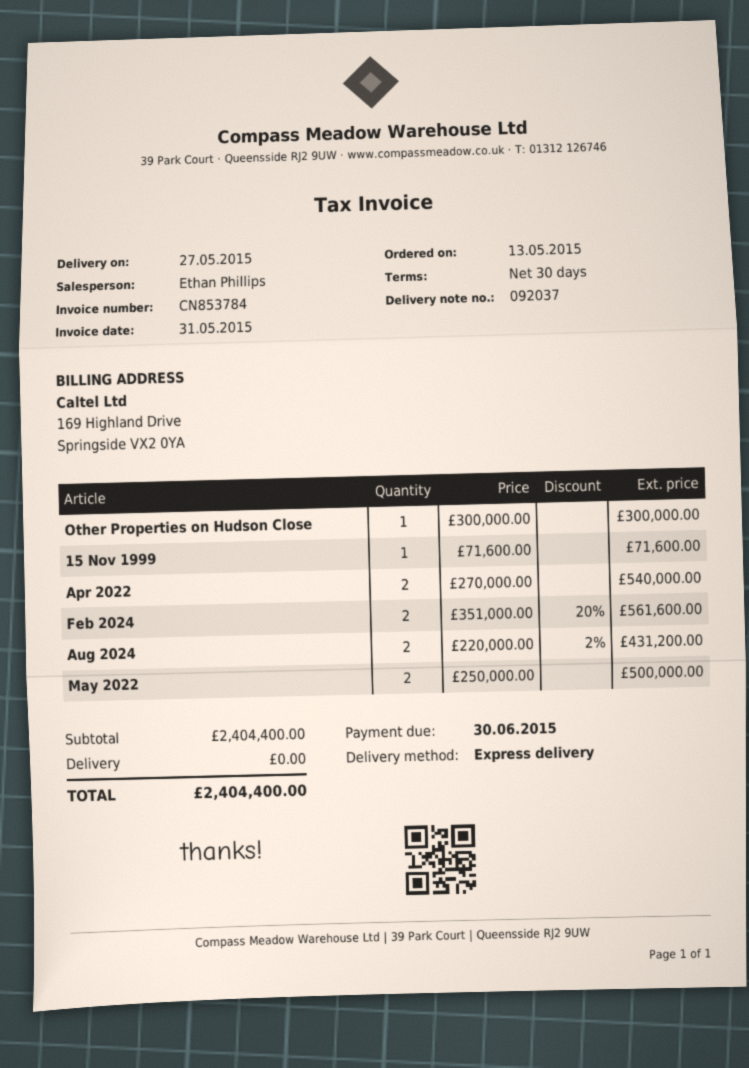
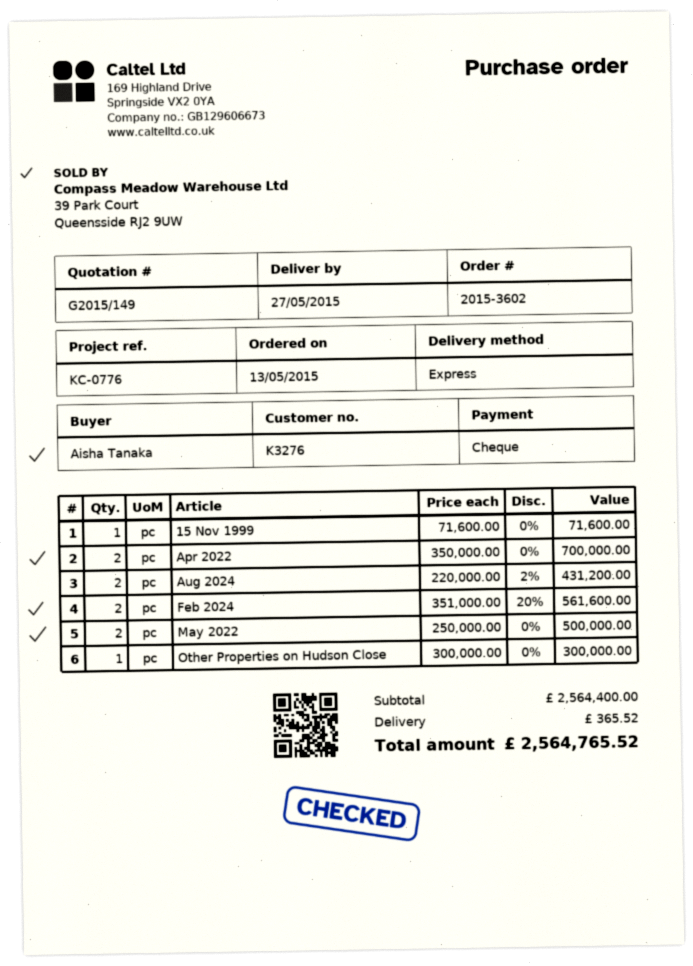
Apr 2022: 2 x 270000.00 = 540000.00 -> 2 x 350000.00 = 700000.00
subtotal: 2404400.00 -> 2564400.00
shipping: 0.00 -> 365.52
total: 2404400.00 -> 2564765.52

